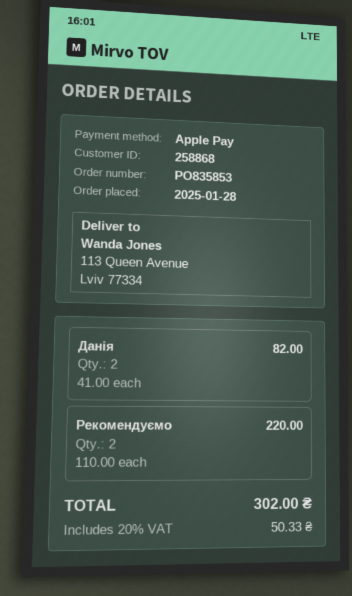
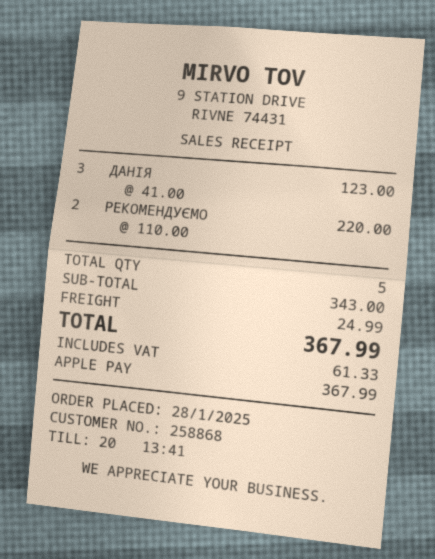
Данія: 2 x 41.00 = 82.00 -> 3 x 41.00 = 123.00
shipping: none -> 24.99
tax: 50.33 -> 61.33
total: 302.00 -> 367.99

